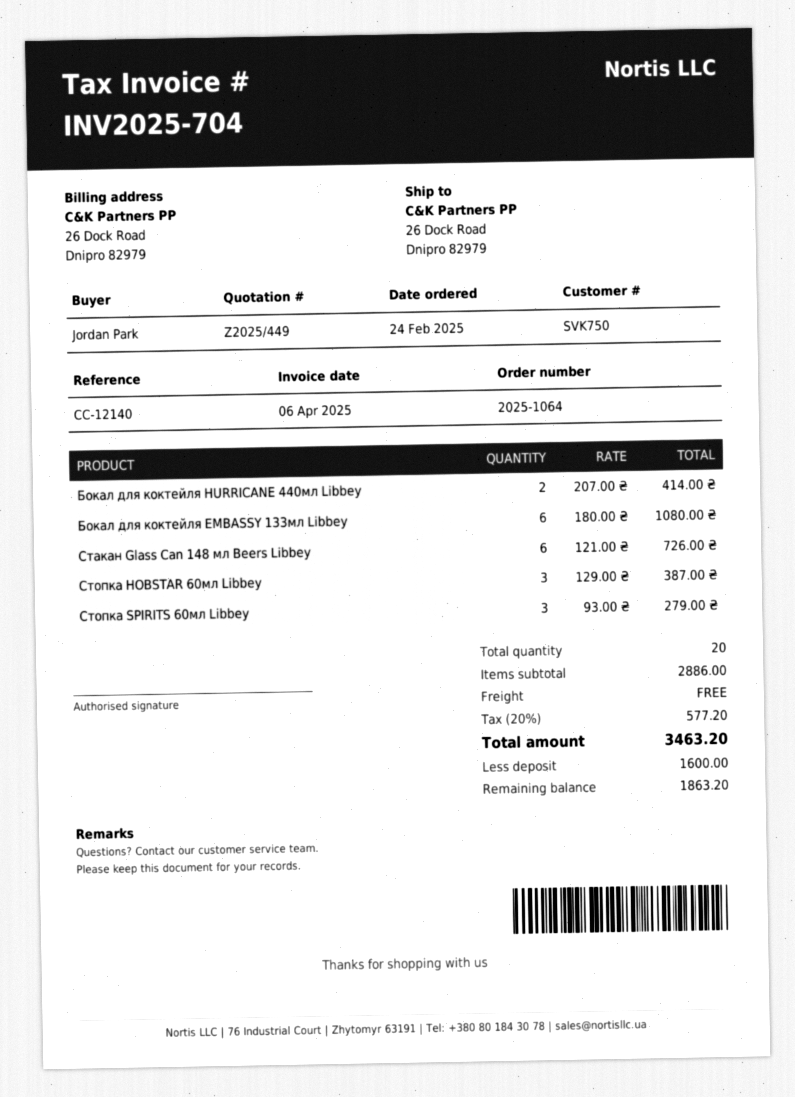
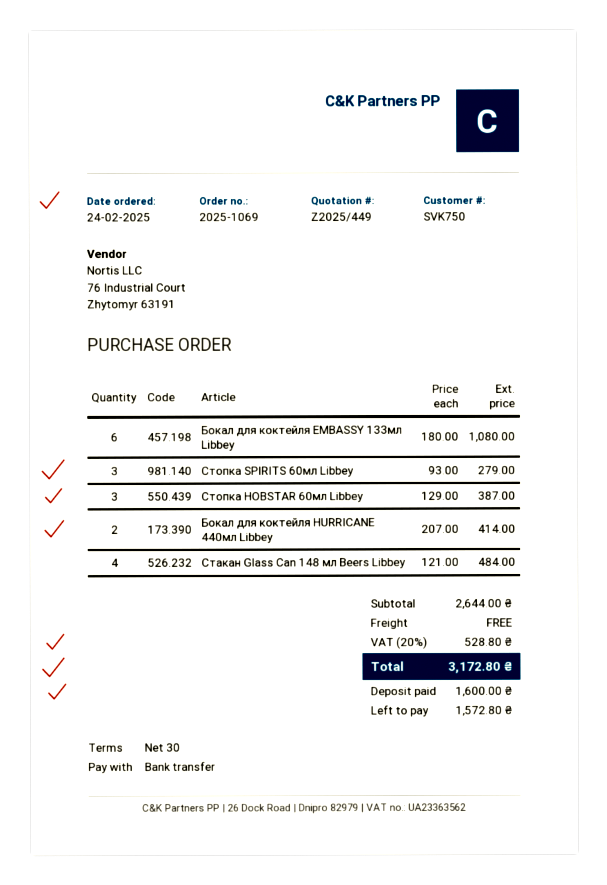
order number: 2025-1064 -> 2025-1069
Стакан Glass Can 148 мл Beers Libbey: 6 x 121.00 = 726.00 -> 4 x 121.00 = 484.00
subtotal: 2886.00 -> 2644.00
tax: 20% = 577.20 -> 20% = 528.80
total: 3463.20 -> 3172.80
balance: 1863.20 -> 1572.80

